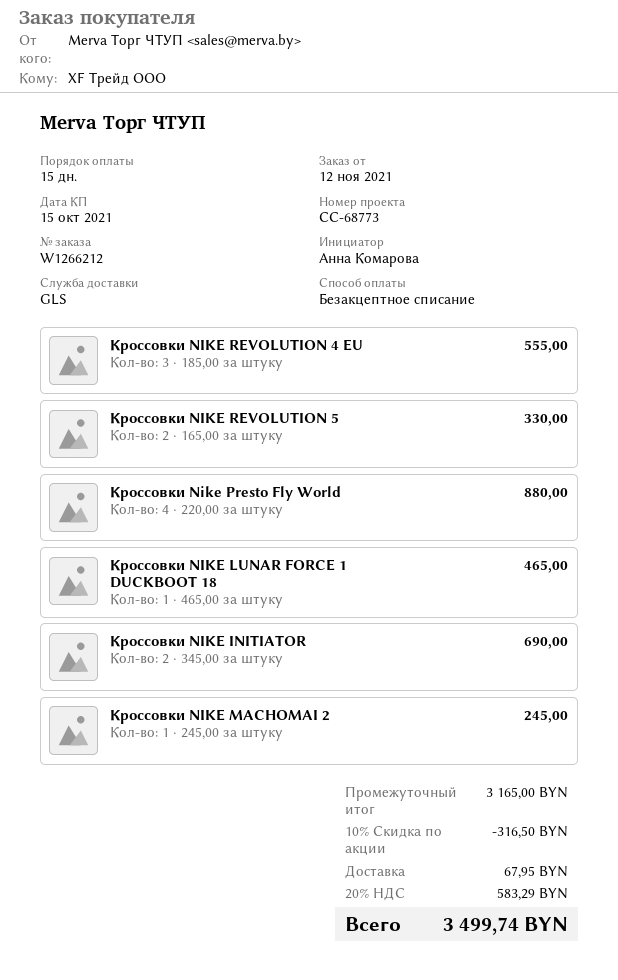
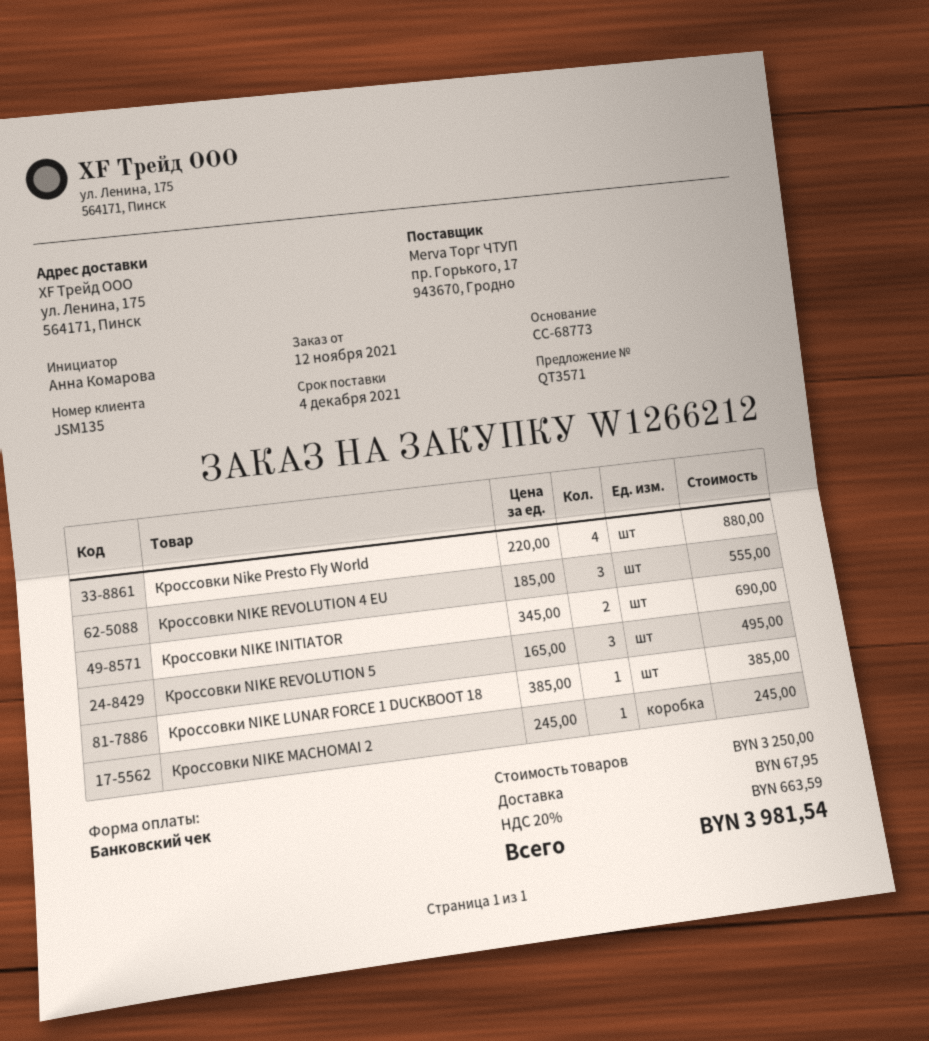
payment method: direct debit -> cheque
Кроссовки NIKE REVOLUTION 5: 2 x 165.00 = 330.00 -> 3 x 165.00 = 495.00
Кроссовки NIKE LUNAR FORCE 1 DUCKBOOT 18: 1 x 465.00 = 465.00 -> 1 x 385.00 = 385.00
subtotal: 3165.00 -> 3250.00
discount: 10% = 316.50 -> none
tax: 20% = 583.29 -> 20% = 663.59
total: 3499.74 -> 3981.54

